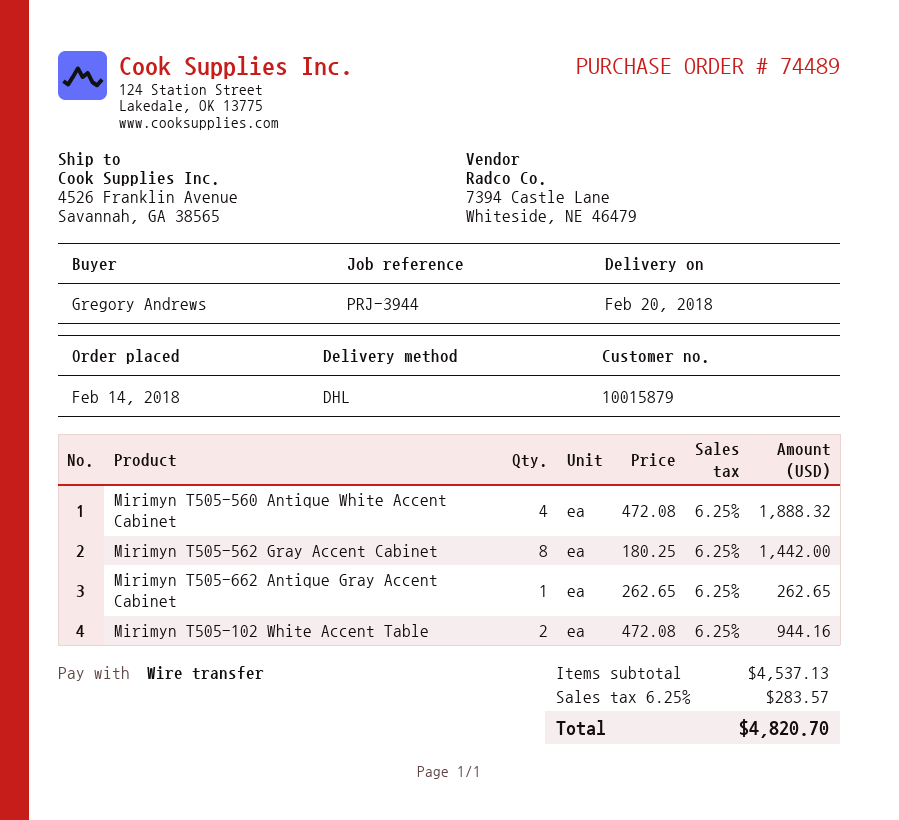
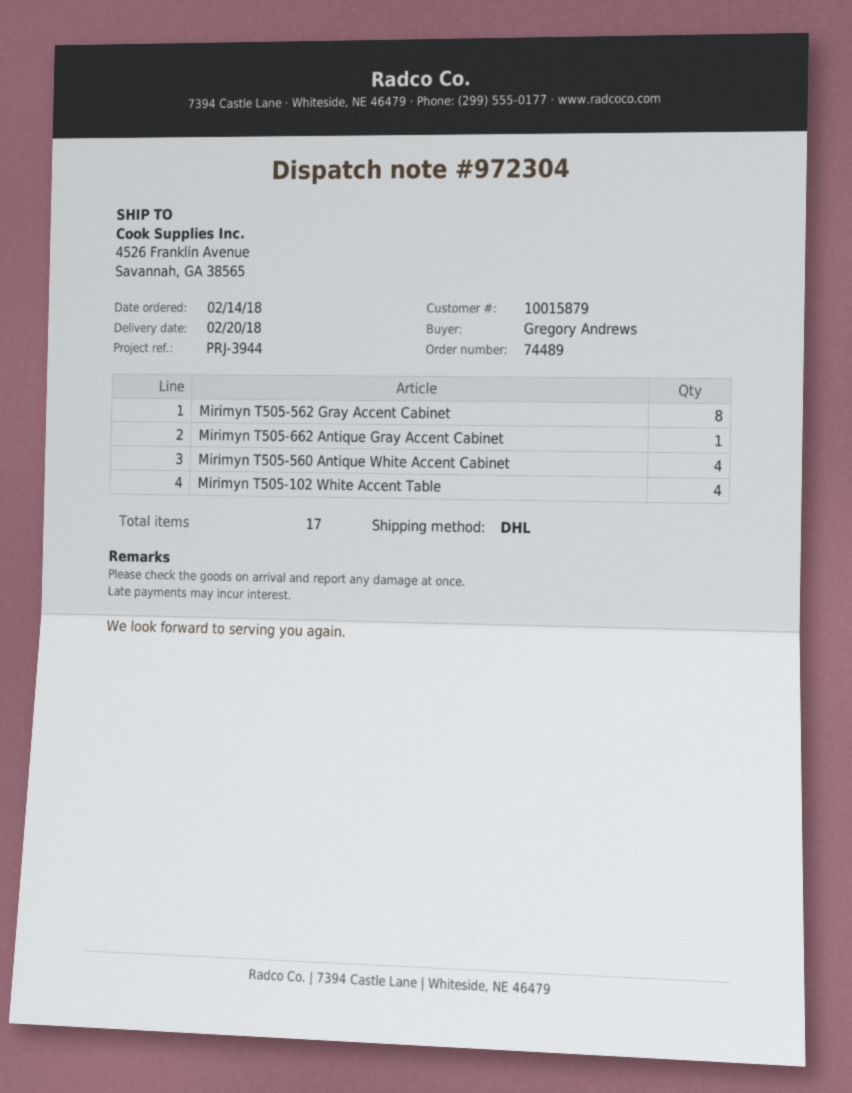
Mirimyn T505-102 White Accent Table: 2 -> 4

